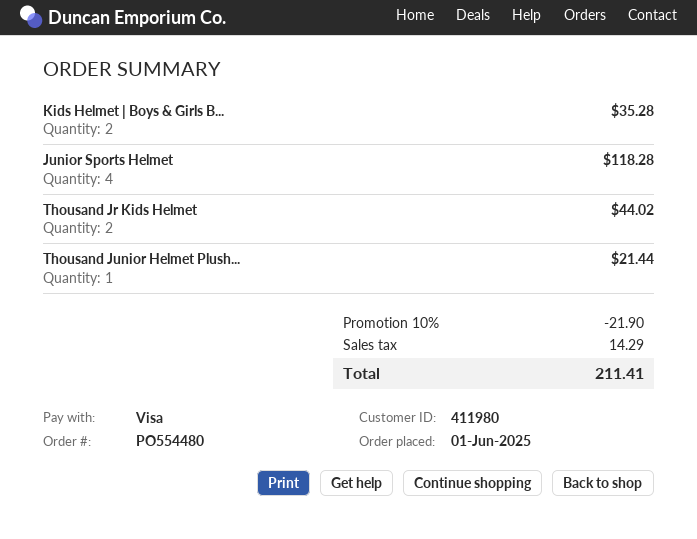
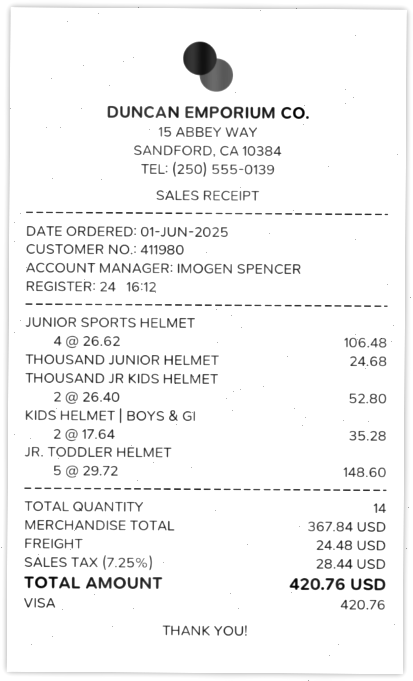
Junior Sports Helmet: 4 for 118.28 -> 4 for 106.48
Thousand Jr Kids Helmet: 2 for 44.02 -> 2 for 52.80
Thousand Junior Helmet Plush...: 1 for 21.44 -> 1 for 24.68
JR. TODDLER HELMET: none -> 5 for 148.60
discount: 10% = 21.90 -> none
shipping: none -> 24.48
tax: 14.29 -> 28.44
total: 211.41 -> 420.76

